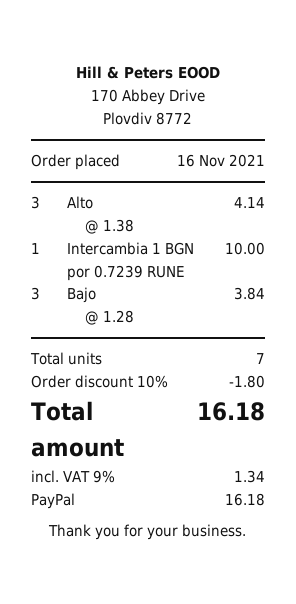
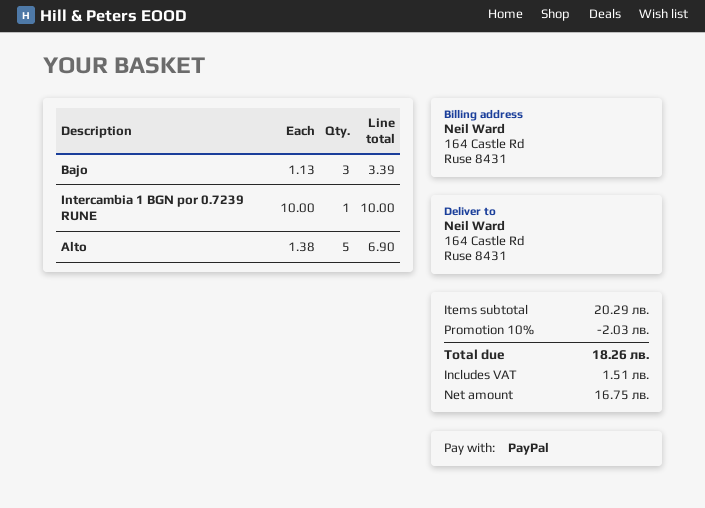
Alto: 3 x 1.38 = 4.14 -> 5 x 1.38 = 6.90
Bajo: 3 x 1.28 = 3.84 -> 3 x 1.13 = 3.39
discount: 10% = 1.80 -> 10% = 2.03
tax: 1.34 -> 1.51
total: 16.18 -> 18.26

